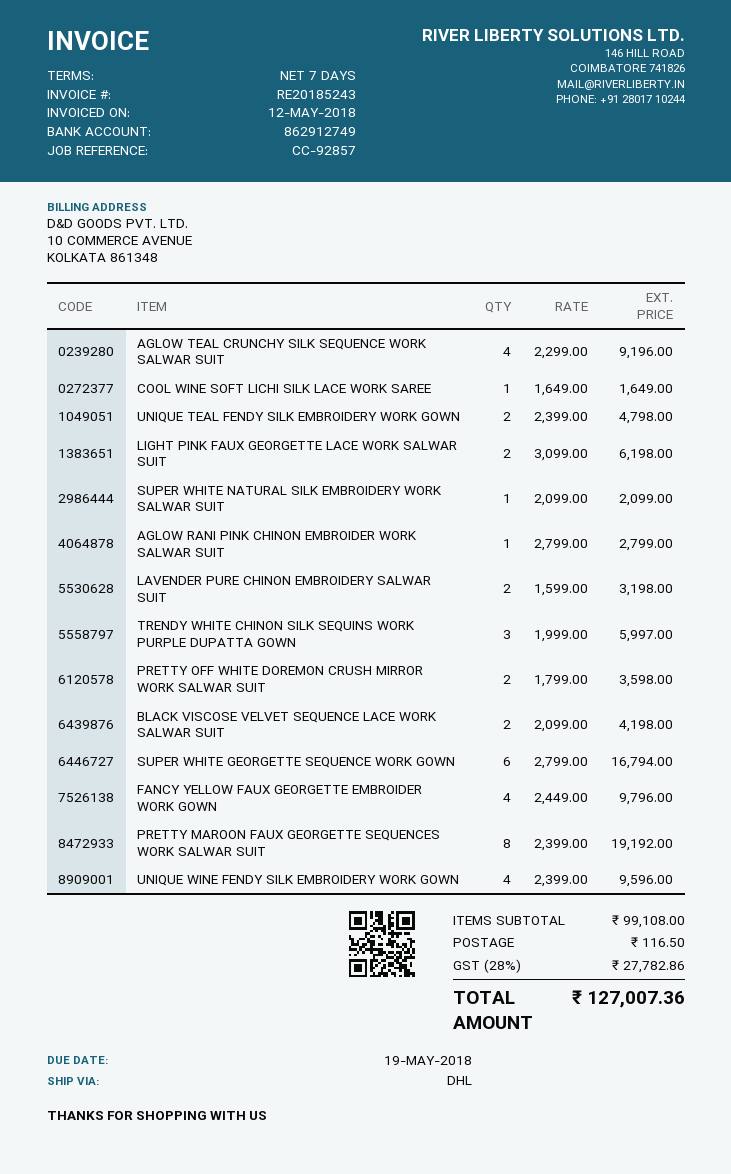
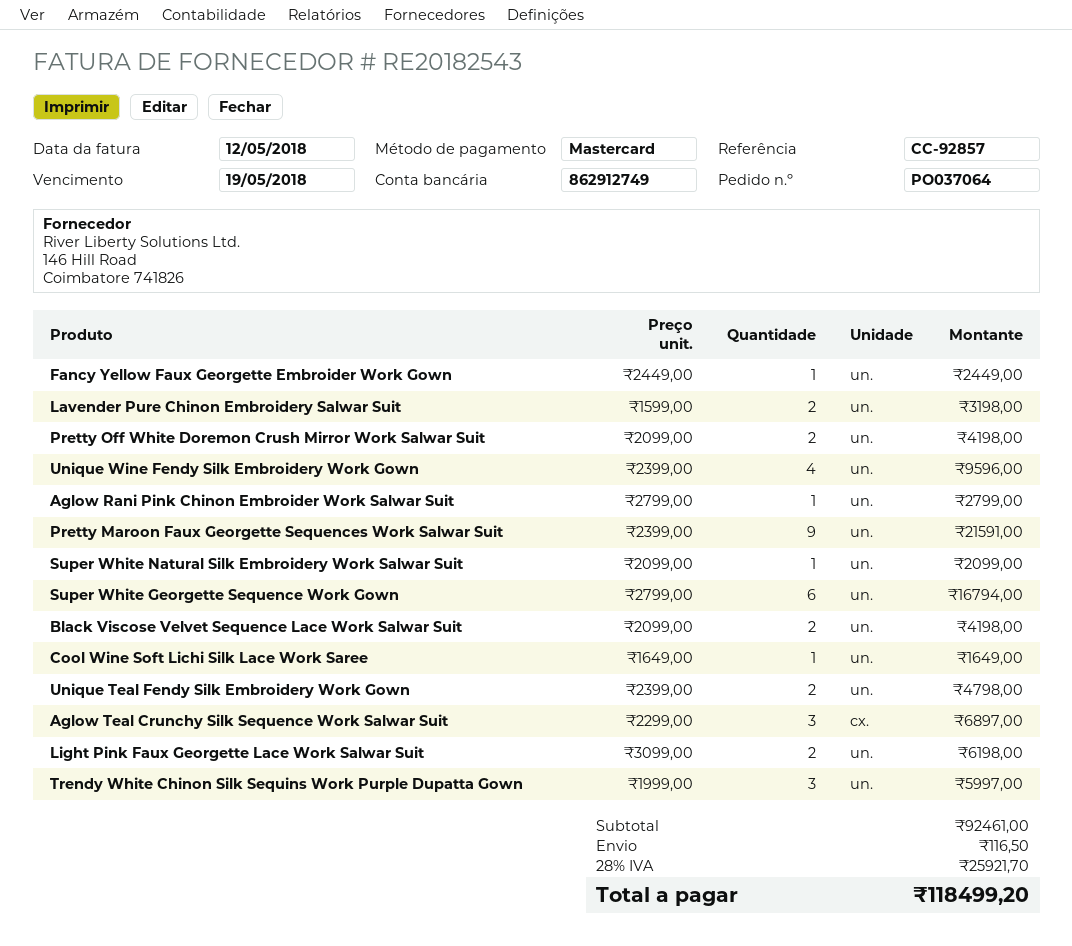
invoice number: RE20185243 -> RE20182543
AGLOW TEAL CRUNCHY SILK SEQUENCE WORK SALWAR SUIT: 4 x 2299.00 = 9196.00 -> 3 x 2299.00 = 6897.00
PRETTY OFF WHITE DOREMON CRUSH MIRROR WORK SALWAR SUIT: 2 x 1799.00 = 3598.00 -> 2 x 2099.00 = 4198.00
FANCY YELLOW FAUX GEORGETTE EMBROIDER WORK GOWN: 4 x 2449.00 = 9796.00 -> 1 x 2449.00 = 2449.00
PRETTY MAROON FAUX GEORGETTE SEQUENCES WORK SALWAR SUIT: 8 x 2399.00 = 19192.00 -> 9 x 2399.00 = 21591.00
subtotal: 99108.00 -> 92461.00
tax: 28% = 27782.86 -> 28% = 25921.70
total: 127007.36 -> 118499.20

